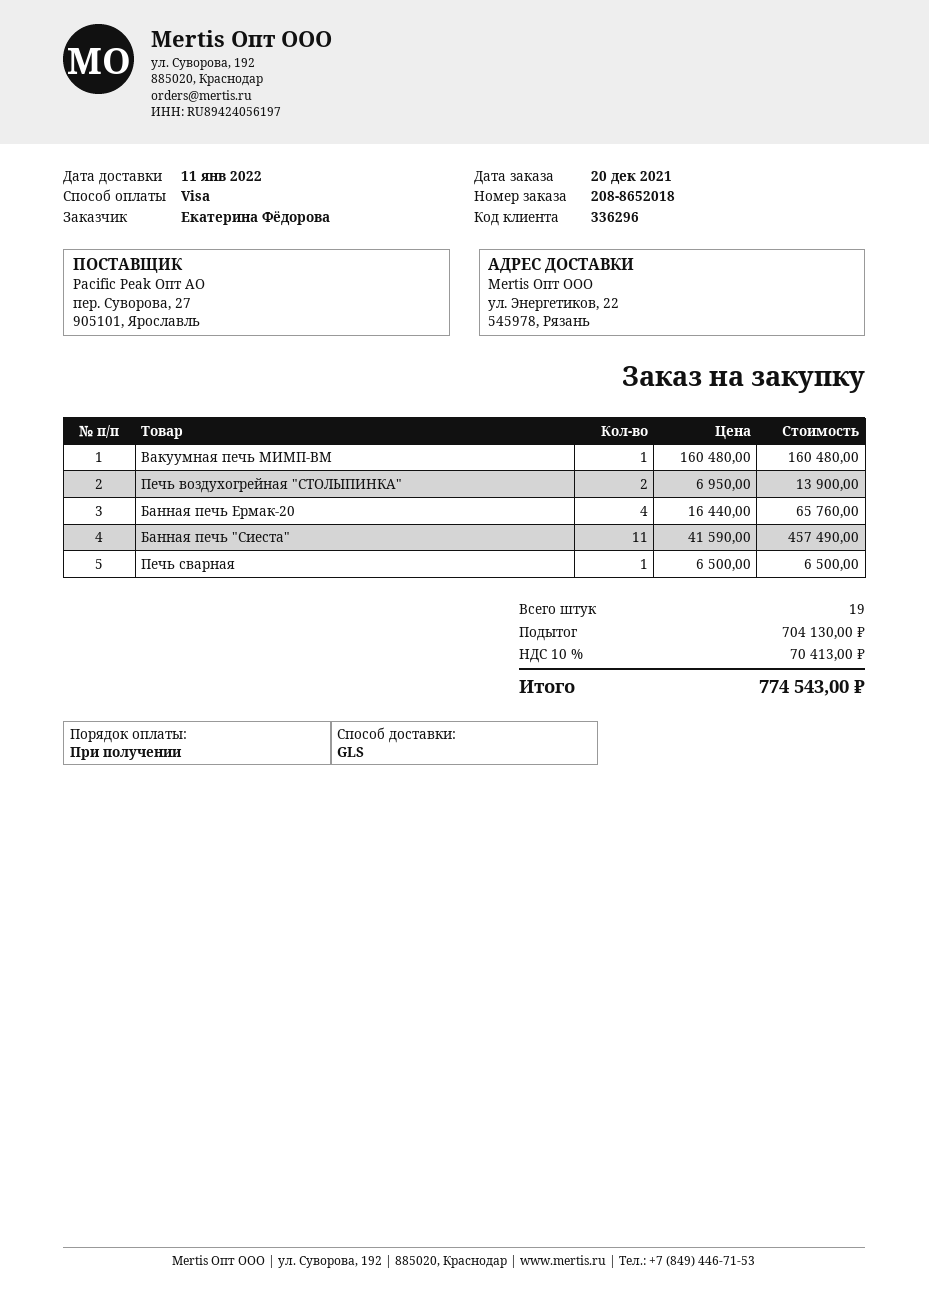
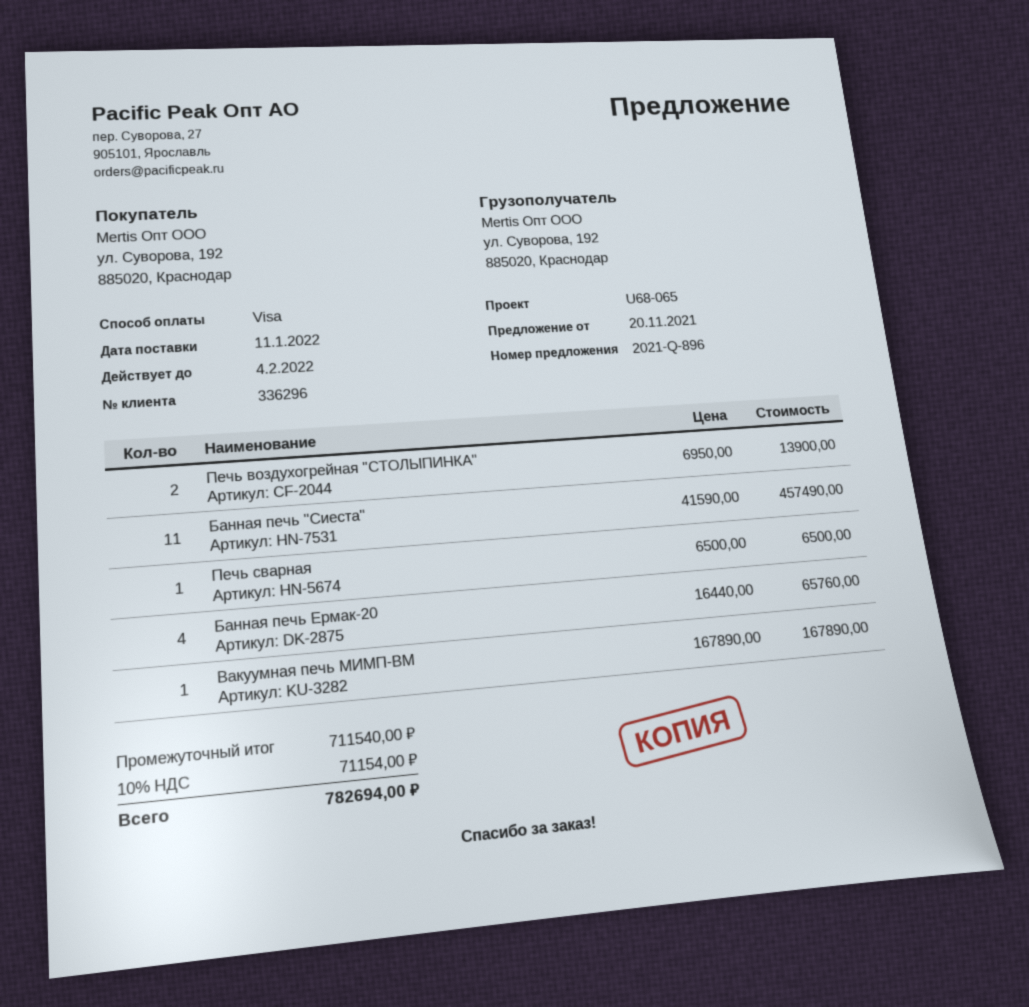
ship to: ул. Энергетиков, 22, 545978, Рязань -> ул. Суворова, 192, 885020, Краснодар
Вакуумная печь МИМП-ВМ: 1 x 160480.00 = 160480.00 -> 1 x 167890.00 = 167890.00
subtotal: 704130.00 -> 711540.00
tax: 10% = 70413.00 -> 10% = 71154.00
total: 774543.00 -> 782694.00

